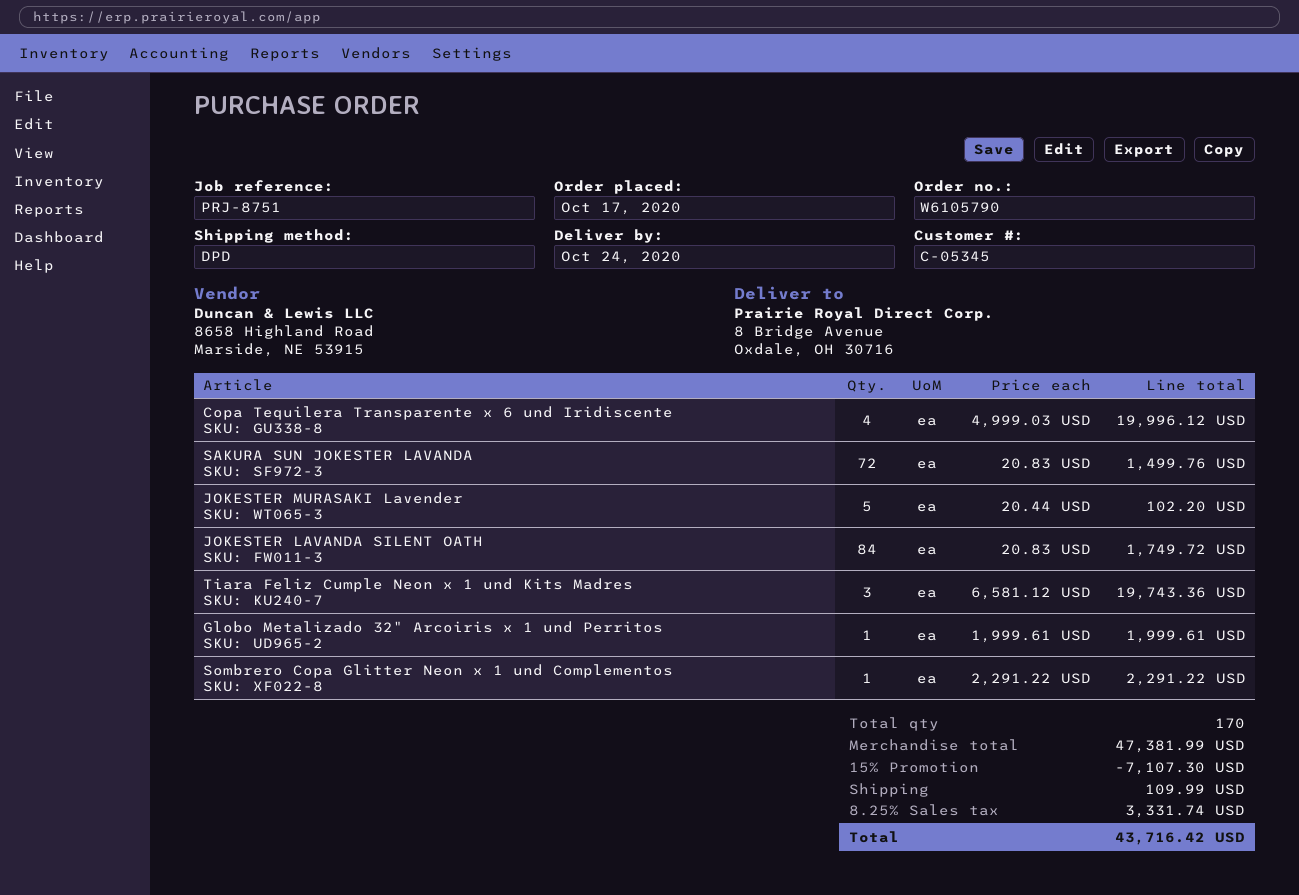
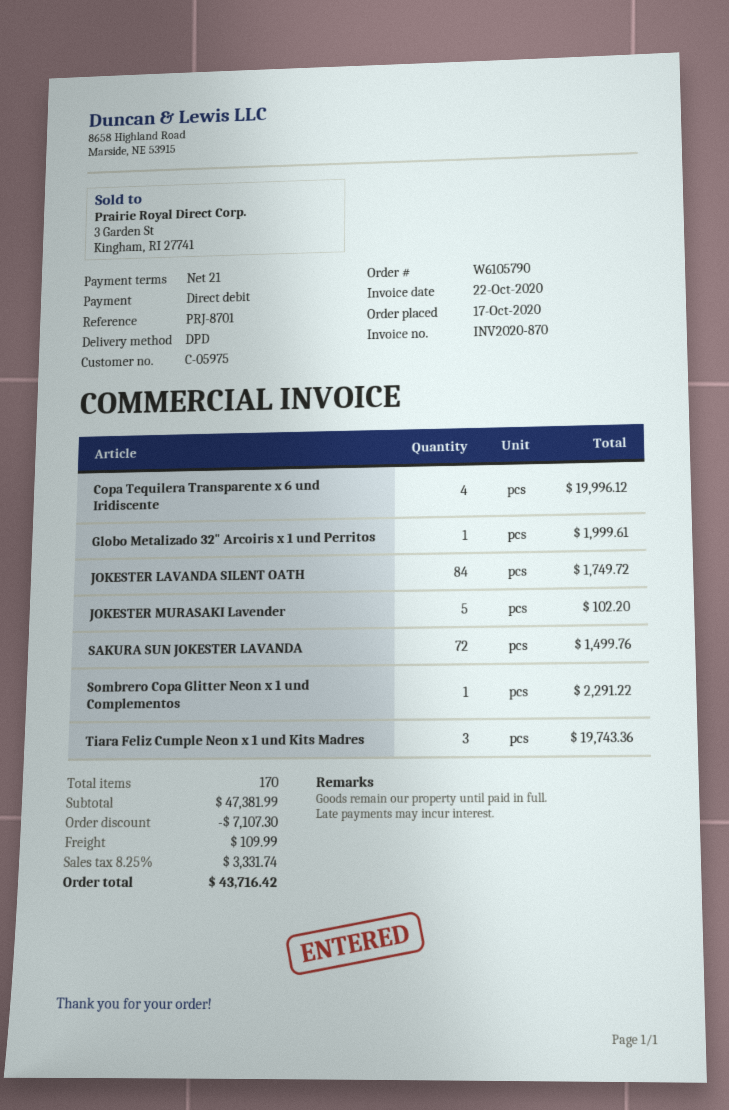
customer number: C-05345 -> C-05975
reference: PRJ-8751 -> PRJ-8701

